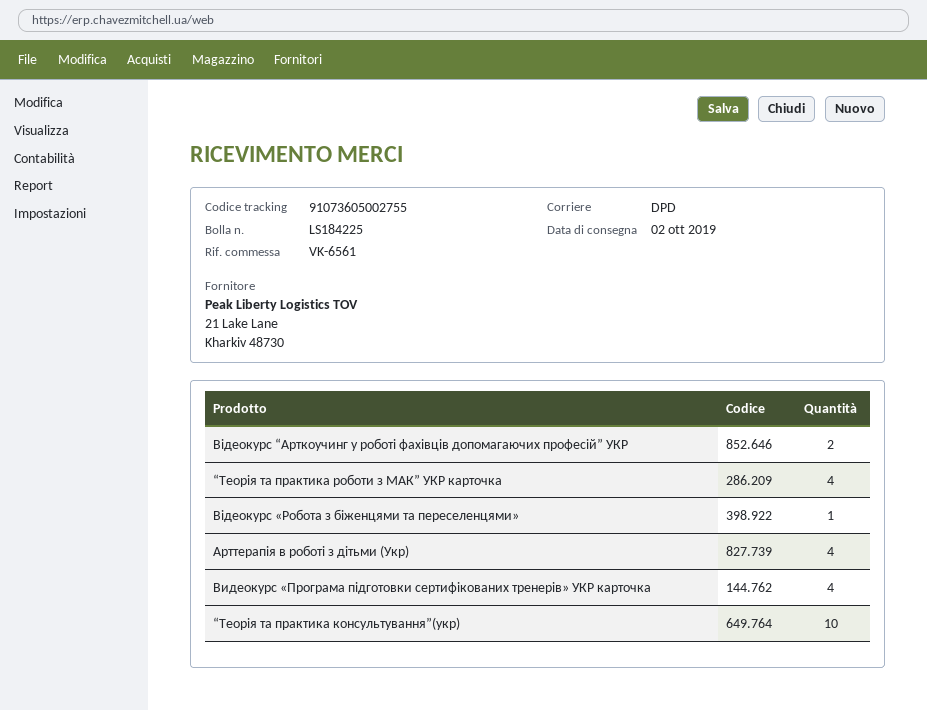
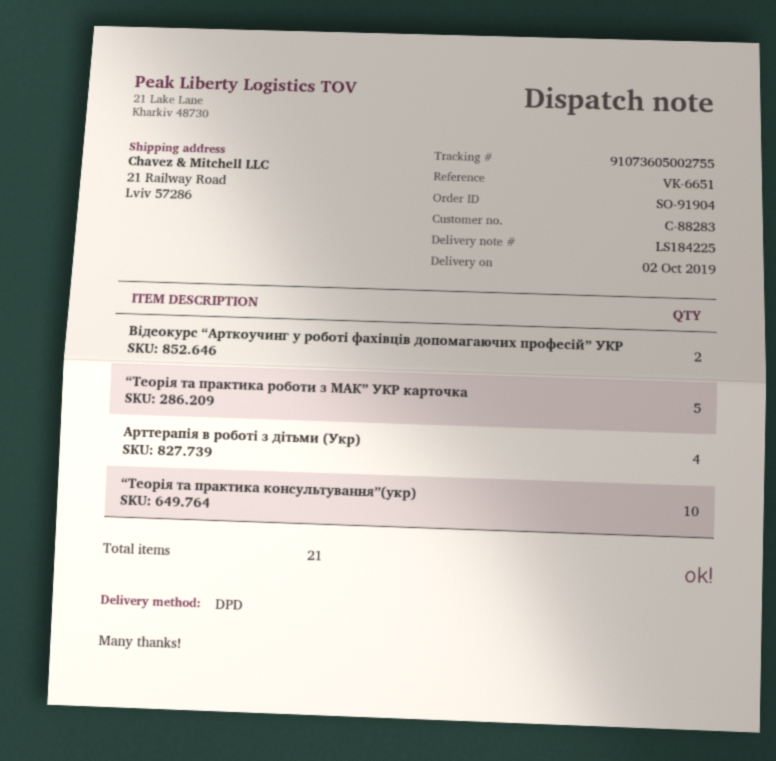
reference: VK-6561 -> VK-6651
“Теорія та практика роботи з МАК” УКР карточка: 4 -> 5
Відеокурс «Робота з біженцями та переселенцями»: 1 -> none
Видеокурс «Програма підготовки сертифікованих тренерів» УКР карточка: 4 -> none

